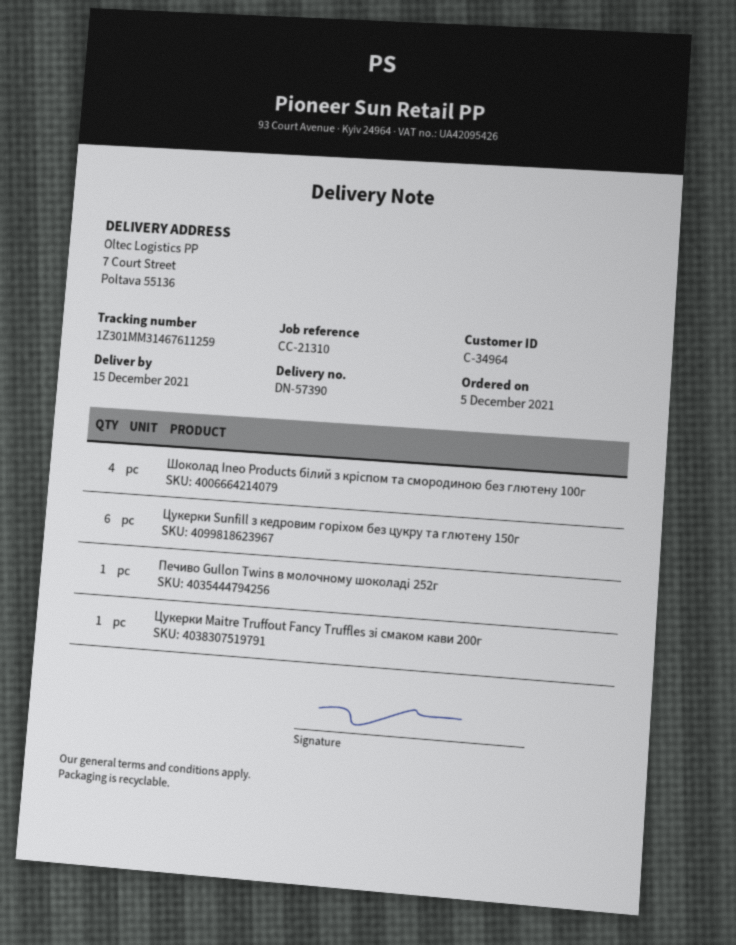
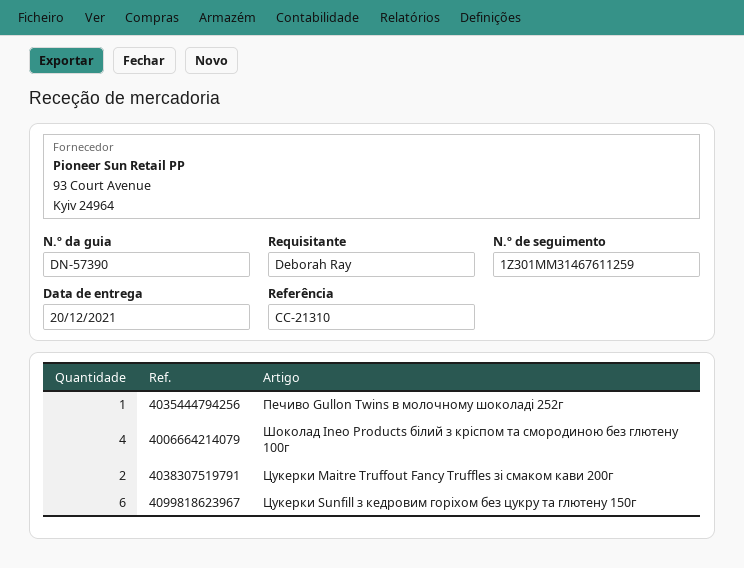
delivery date: 2021-12-15 -> 2021-12-20
Цукерки Maitre Truffout Fancy Truffles зі смаком кави 200г: 1 -> 2

